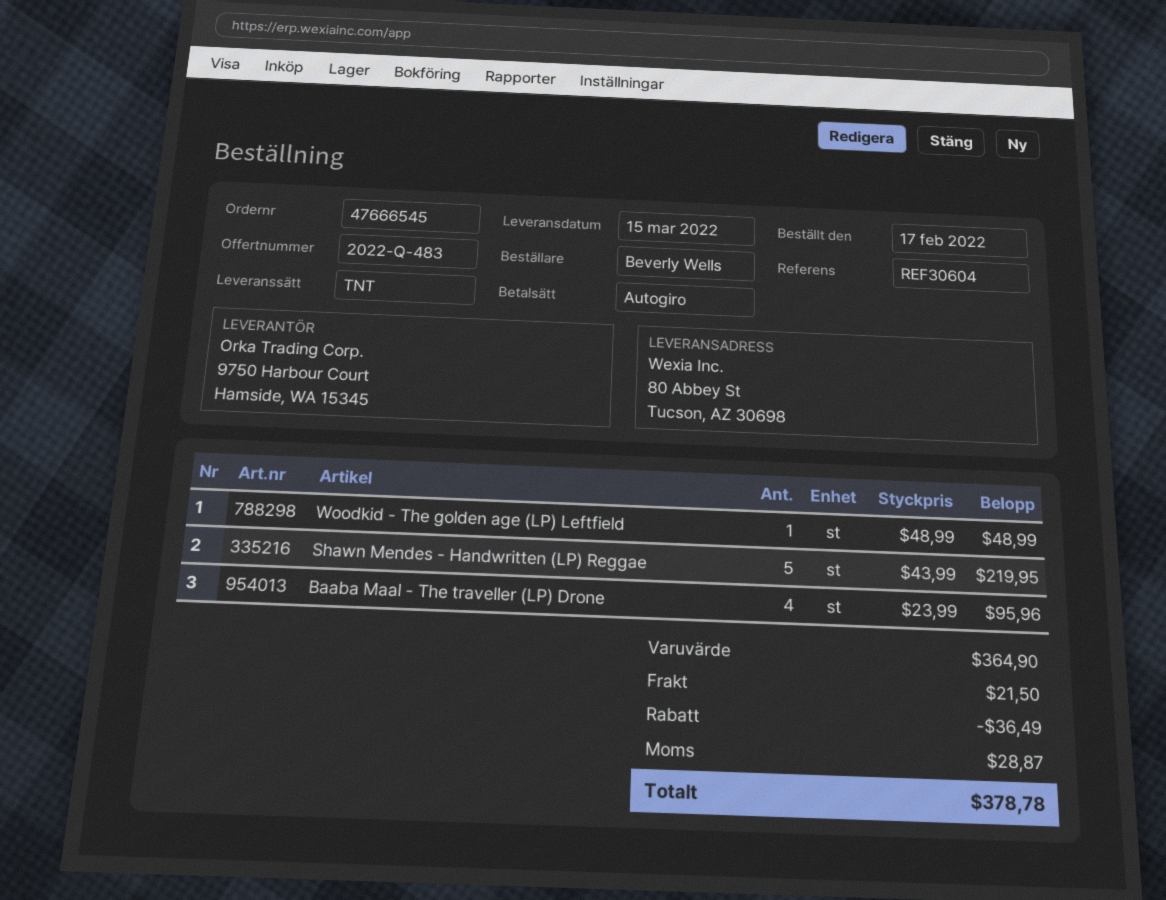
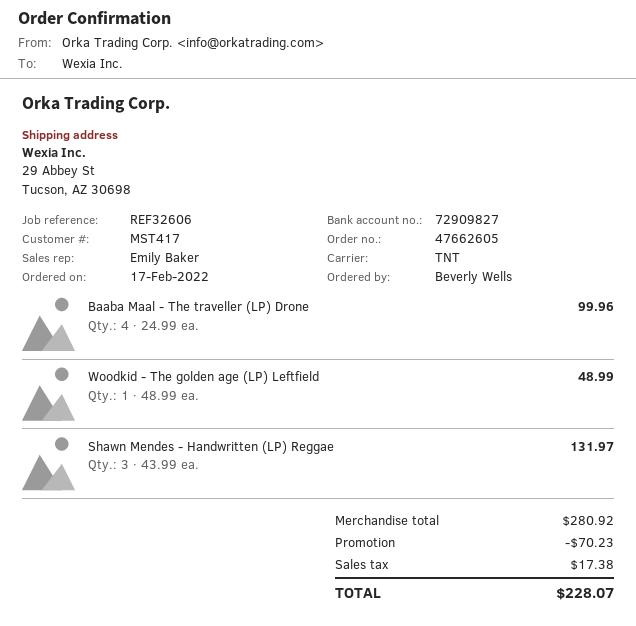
order number: 47666545 -> 47662605
reference: REF30604 -> REF32606
ship to: 80 Abbey St, Tucson, AZ 30698 -> 29 Abbey St, Tucson, AZ 30698
Shawn Mendes - Handwritten (LP) Reggae: 5 x 43.99 = 219.95 -> 3 x 43.99 = 131.97
Baaba Maal - The traveller (LP) Drone: 4 x 23.99 = 95.96 -> 4 x 24.99 = 99.96
subtotal: 364.90 -> 280.92
discount: 36.49 -> 70.23
shipping: 21.50 -> none
tax: 28.87 -> 17.38
total: 378.78 -> 228.07

